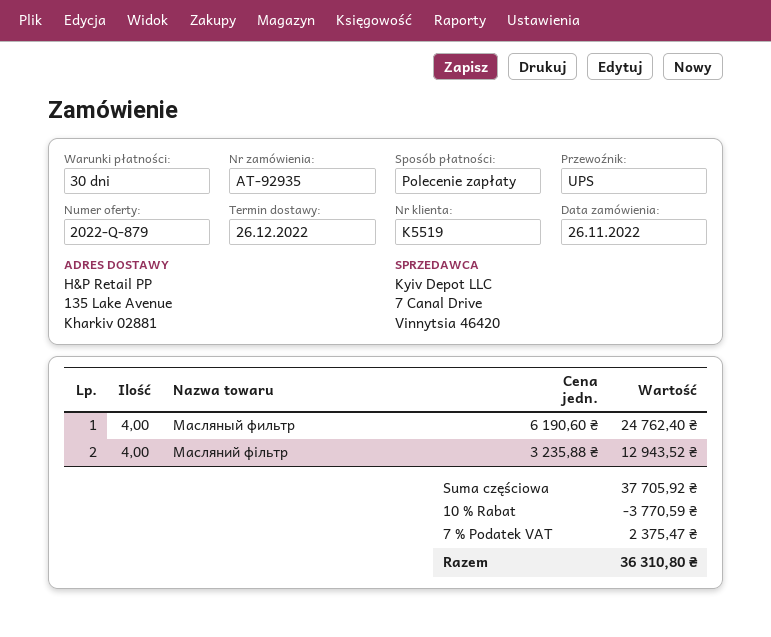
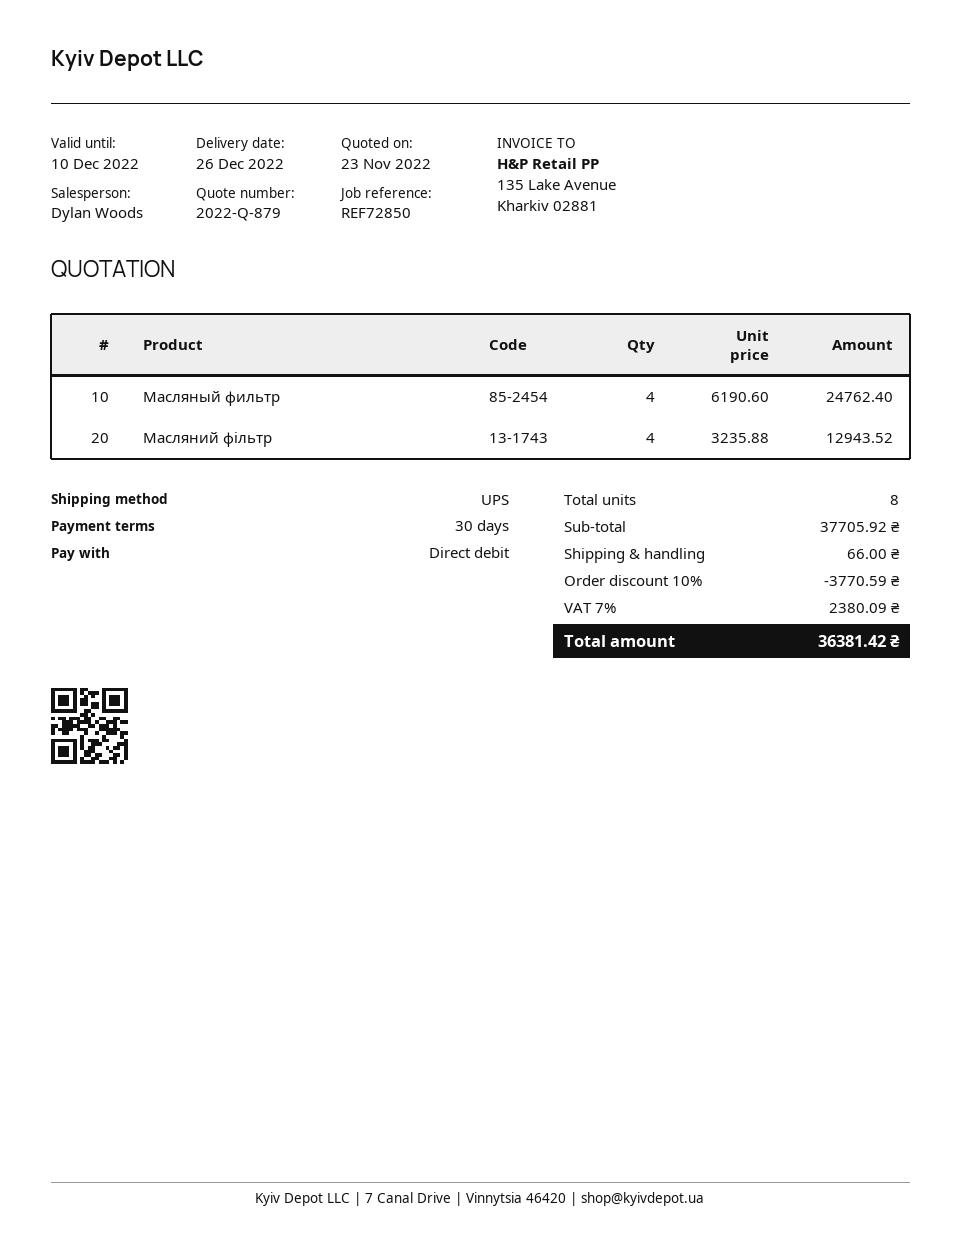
shipping: none -> 66.00
tax: 7% = 2375.47 -> 7% = 2380.09
total: 36310.80 -> 36381.42

